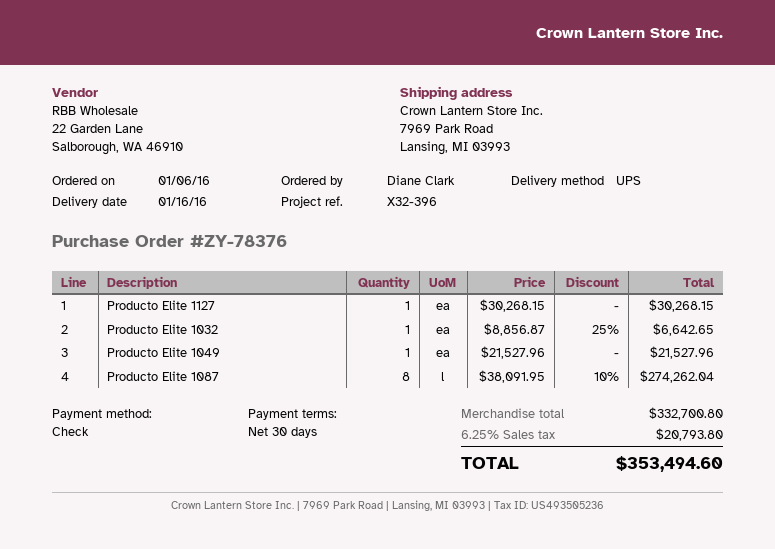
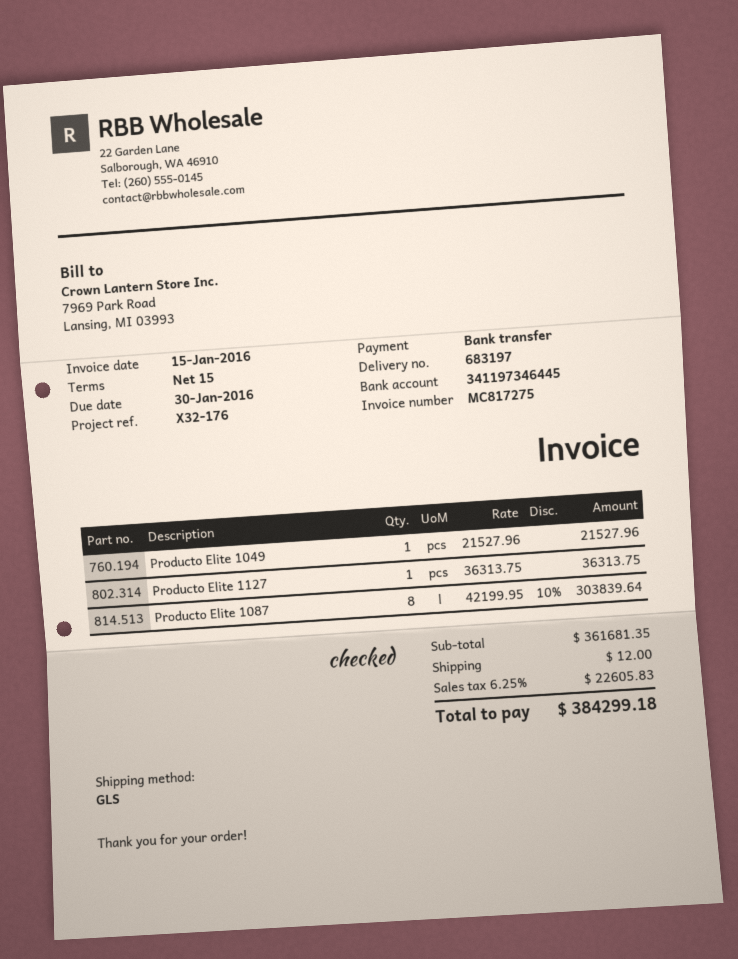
payment terms: 30 days -> 15 days
reference: X32-396 -> X32-176
payment method: cheque -> bank transfer
shipping method: UPS -> GLS
Producto Elite 1127: 1 x 30268.15 = 30268.15 -> 1 x 36313.75 = 36313.75
Producto Elite 1032: 1 x 8856.87 - 25% = 6642.65 -> none
Producto Elite 1087: 8 x 38091.95 - 10% = 274262.04 -> 8 x 42199.95 - 10% = 303839.64
subtotal: 332700.80 -> 361681.35
shipping: none -> 12.00
tax: 6.25% = 20793.80 -> 6.25% = 22605.83
total: 353494.60 -> 384299.18

